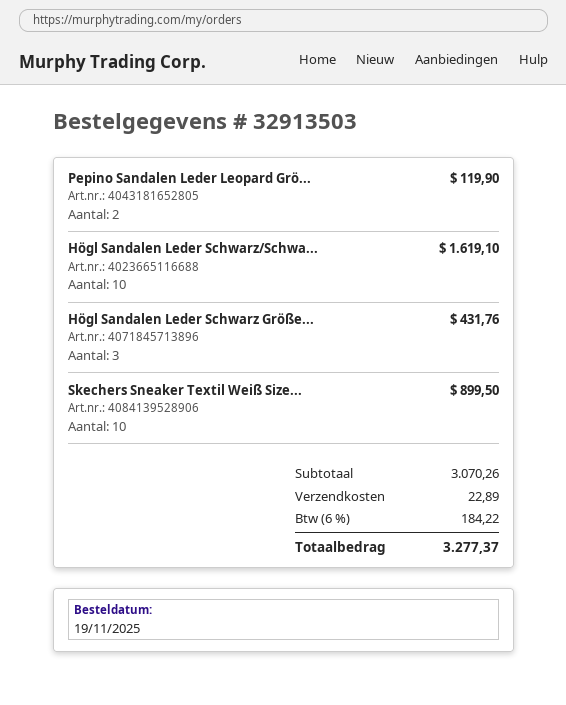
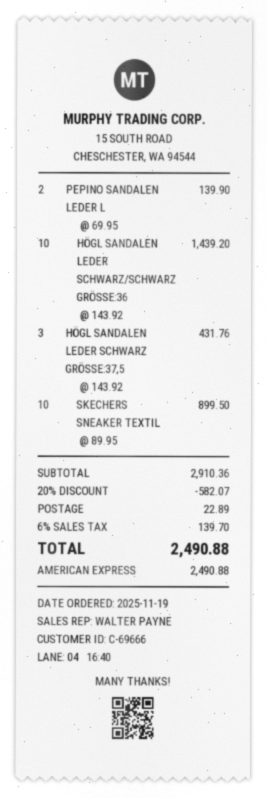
Pepino Sandalen Leder Leopard Grö...: 2 for 119.90 -> 2 for 139.90
Högl Sandalen Leder Schwarz/Schwa...: 10 for 1619.10 -> 10 for 1439.20
subtotal: 3070.26 -> 2910.36
discount: none -> 20% = 582.07
tax: 6% = 184.22 -> 6% = 139.70
total: 3277.37 -> 2490.88

